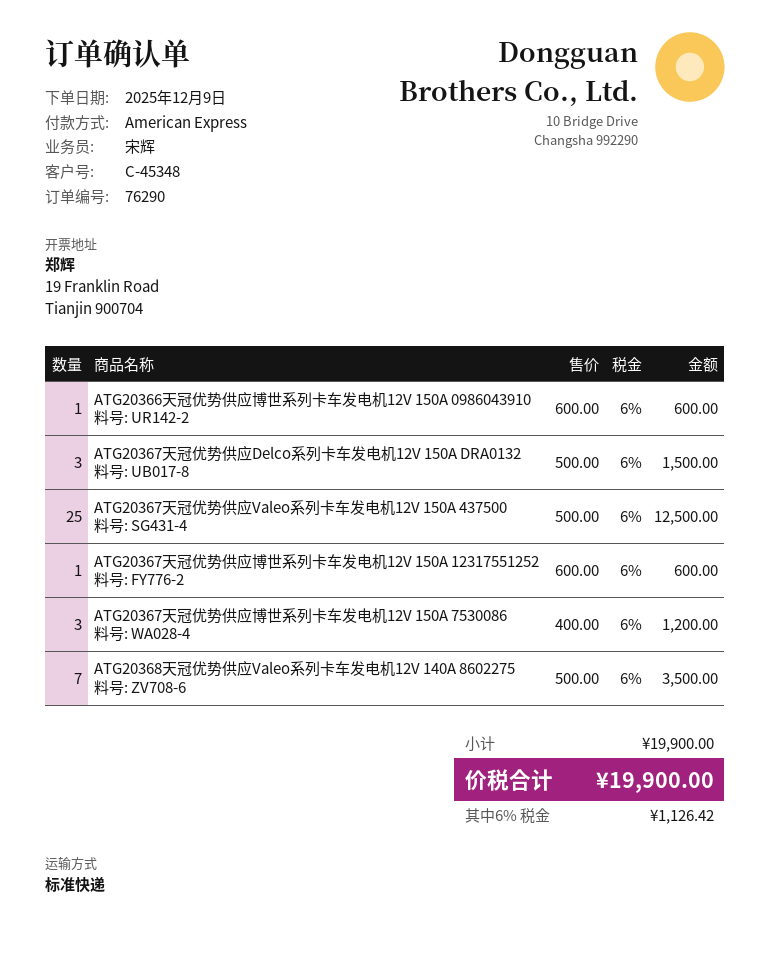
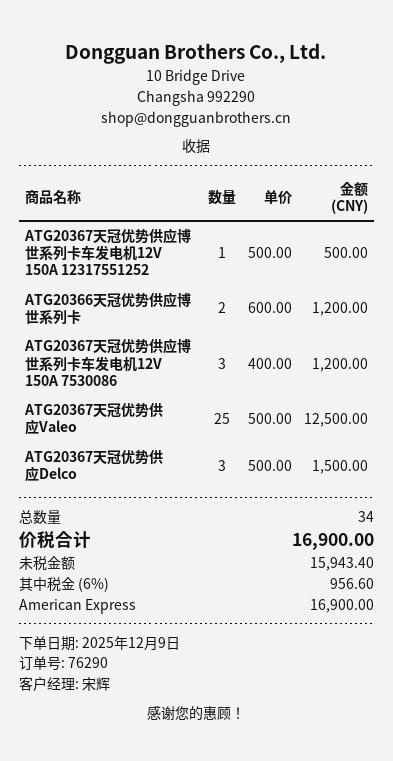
ATG20366天冠优势供应博世系列卡车发电机12V 150A 0986043910: 1 x 600.00 = 600.00 -> 2 x 600.00 = 1200.00
ATG20367天冠优势供应博世系列卡车发电机12V 150A 12317551252: 1 x 600.00 = 600.00 -> 1 x 500.00 = 500.00
ATG20368天冠优势供应Valeo系列卡车发电机12V 140A 8602275: 7 x 500.00 = 3500.00 -> none
tax: 6% = 1126.42 -> 6% = 956.60
total: 19900.00 -> 16900.00

